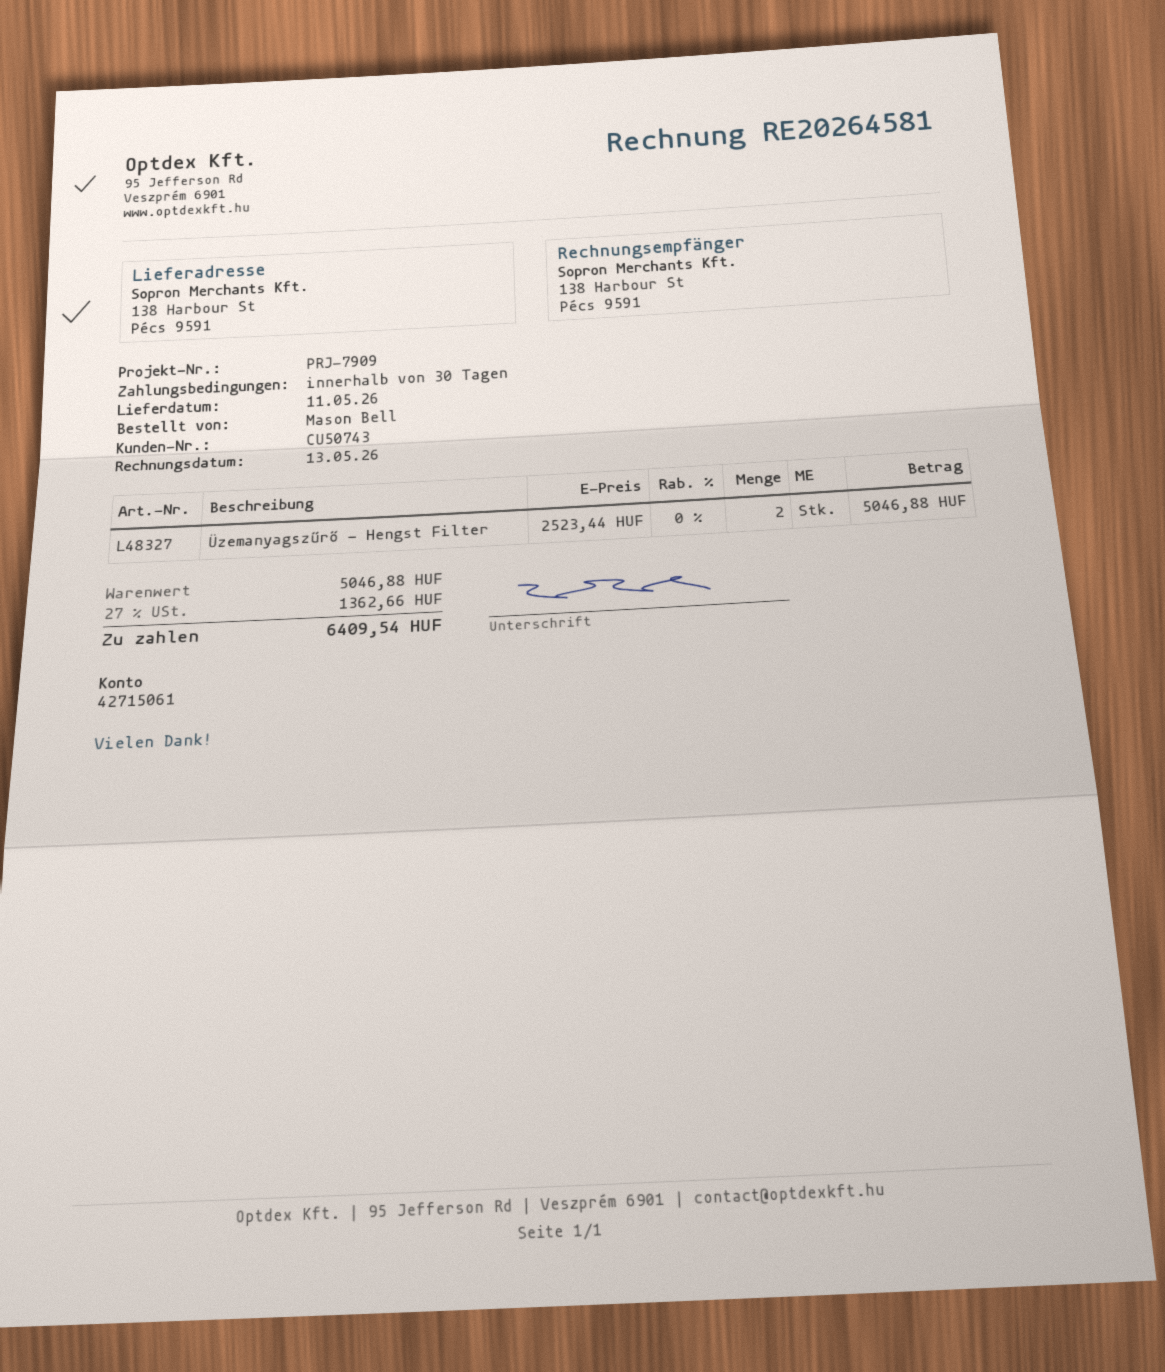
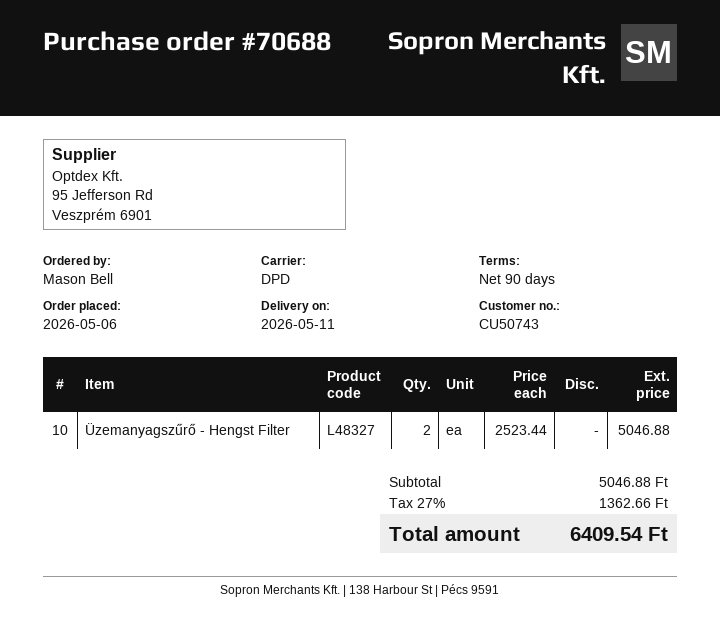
payment terms: 30 days -> 90 days

